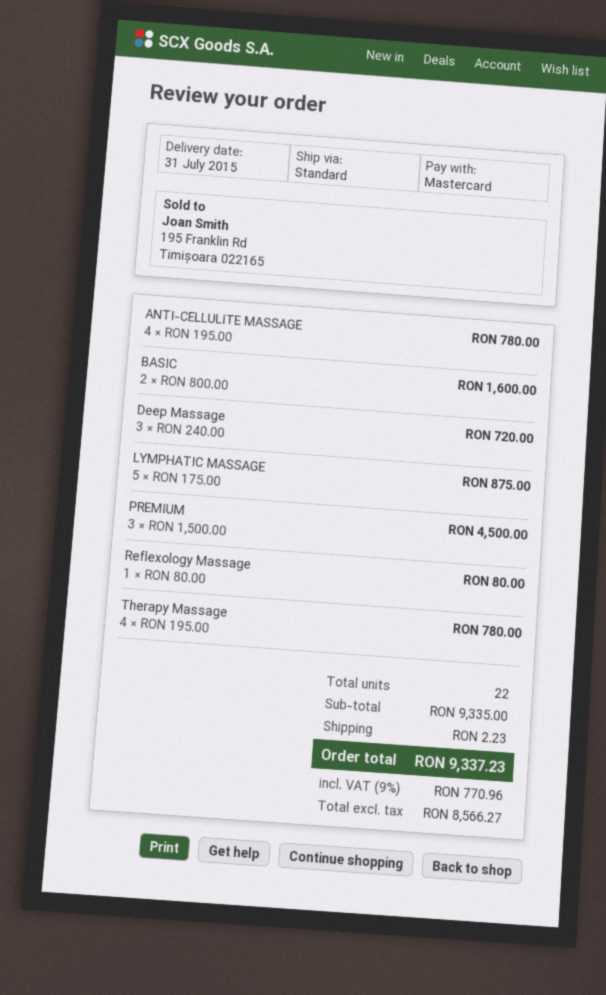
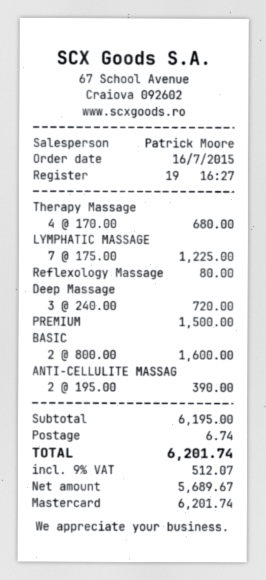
ANTI-CELLULITE MASSAGE: 4 x 195.00 = 780.00 -> 2 x 195.00 = 390.00
LYMPHATIC MASSAGE: 5 x 175.00 = 875.00 -> 7 x 175.00 = 1225.00
PREMIUM: 3 x 1500.00 = 4500.00 -> 1 x 1500.00 = 1500.00
Therapy Massage: 4 x 195.00 = 780.00 -> 4 x 170.00 = 680.00
subtotal: 9335.00 -> 6195.00
shipping: 2.23 -> 6.74
net: 8566.27 -> 5689.67
tax: 9% = 770.96 -> 9% = 512.07
total: 9337.23 -> 6201.74

